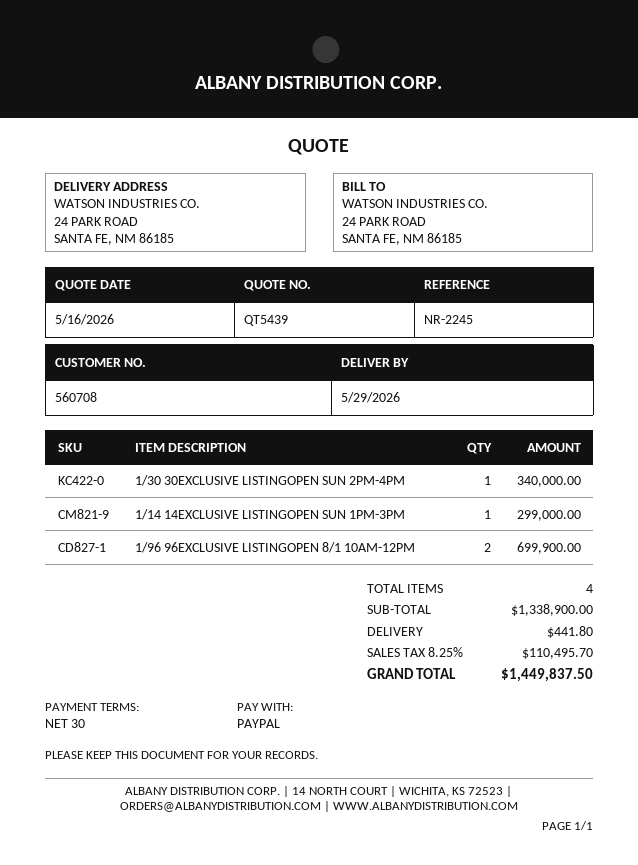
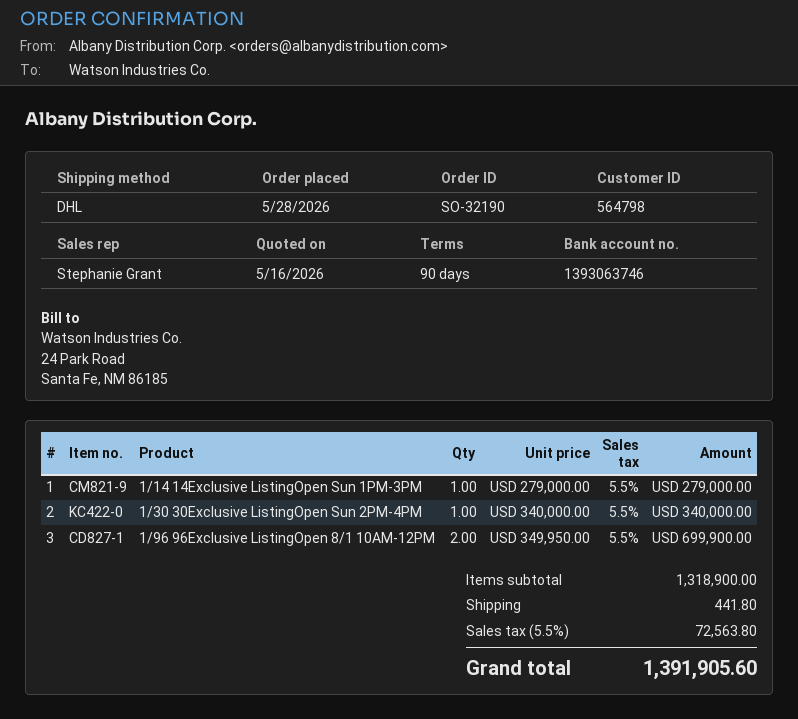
payment terms: 30 days -> 90 days
customer number: 560708 -> 564798
1/14 14EXCLUSIVE LISTINGOPEN SUN 1PM-3PM: 1 for 299000.00 -> 1 for 279000.00
subtotal: 1338900.00 -> 1318900.00
tax: 8.25% = 110495.70 -> 5.5% = 72563.80
total: 1449837.50 -> 1391905.60

